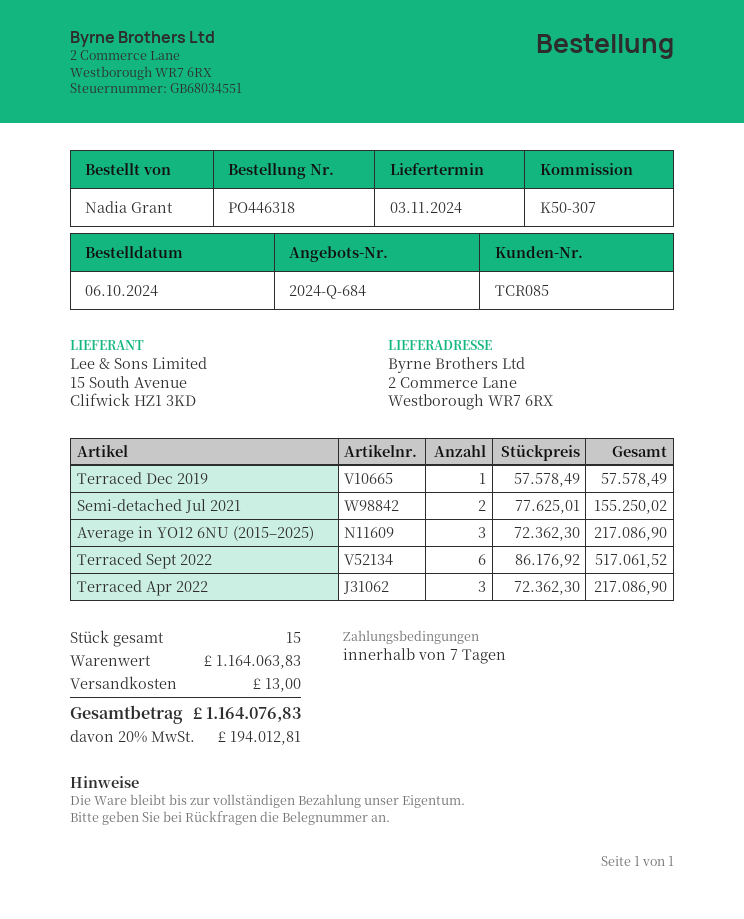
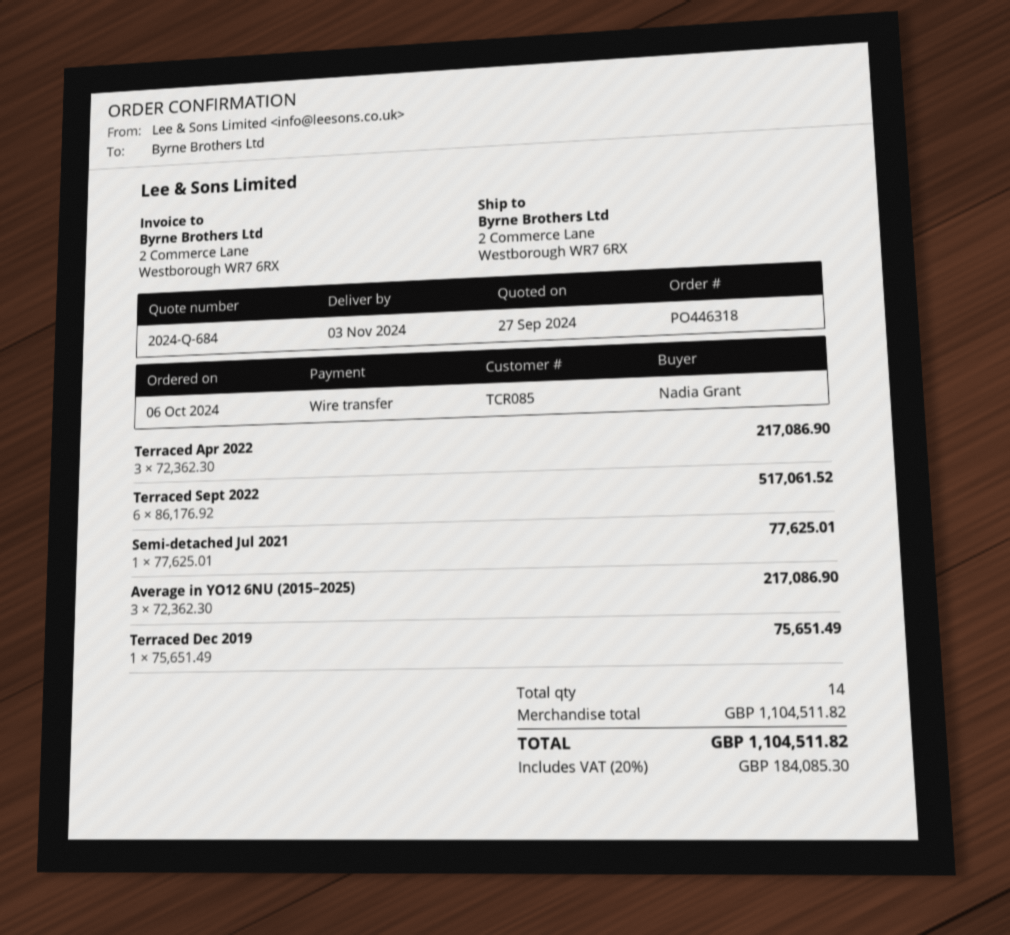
Terraced Dec 2019: 1 x 57578.49 = 57578.49 -> 1 x 75651.49 = 75651.49
Semi-detached Jul 2021: 2 x 77625.01 = 155250.02 -> 1 x 77625.01 = 77625.01
total quantity: 15 -> 14
subtotal: 1164063.83 -> 1104511.82
shipping: 13.00 -> none
tax: 20% = 194012.81 -> 20% = 184085.30
total: 1164076.83 -> 1104511.82

